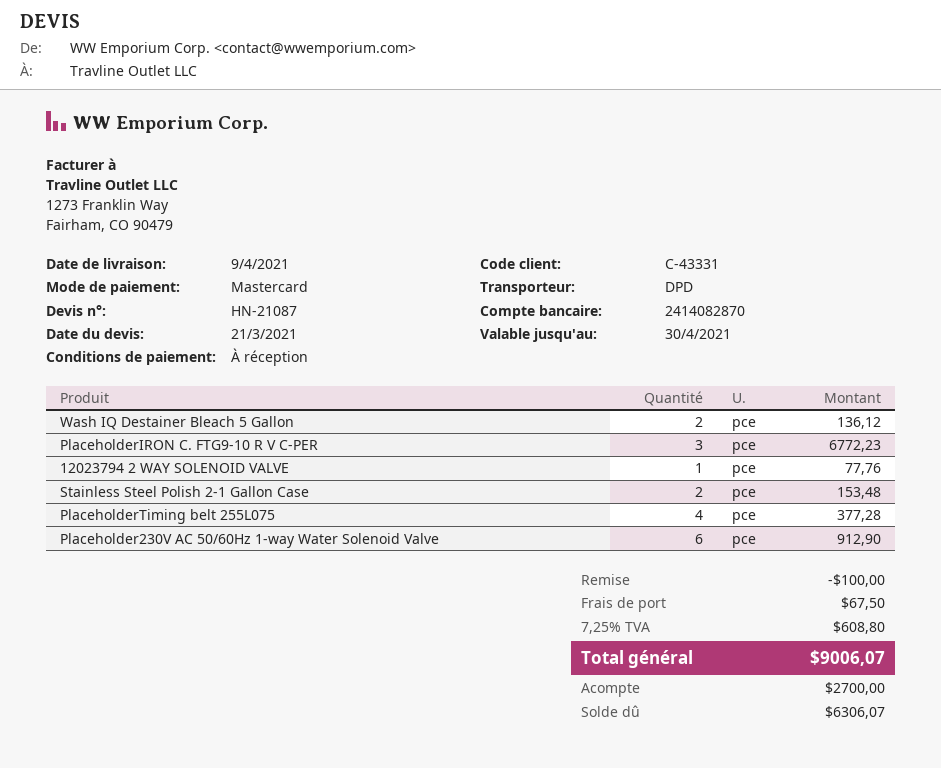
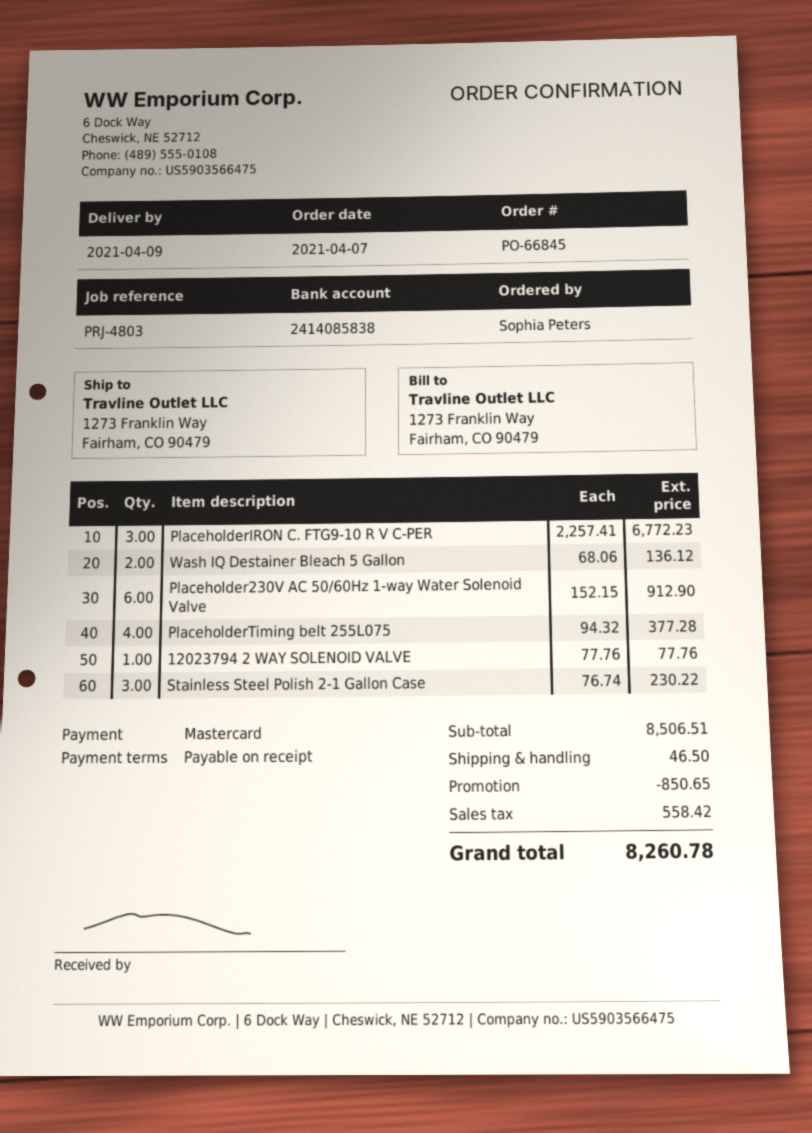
bank account: 2414082870 -> 2414085838
Stainless Steel Polish 2-1 Gallon Case: 2 for 153.48 -> 3 for 230.22
discount: 100.00 -> 850.65
shipping: 67.50 -> 46.50
tax: 608.80 -> 558.42
total: 9006.07 -> 8260.78

